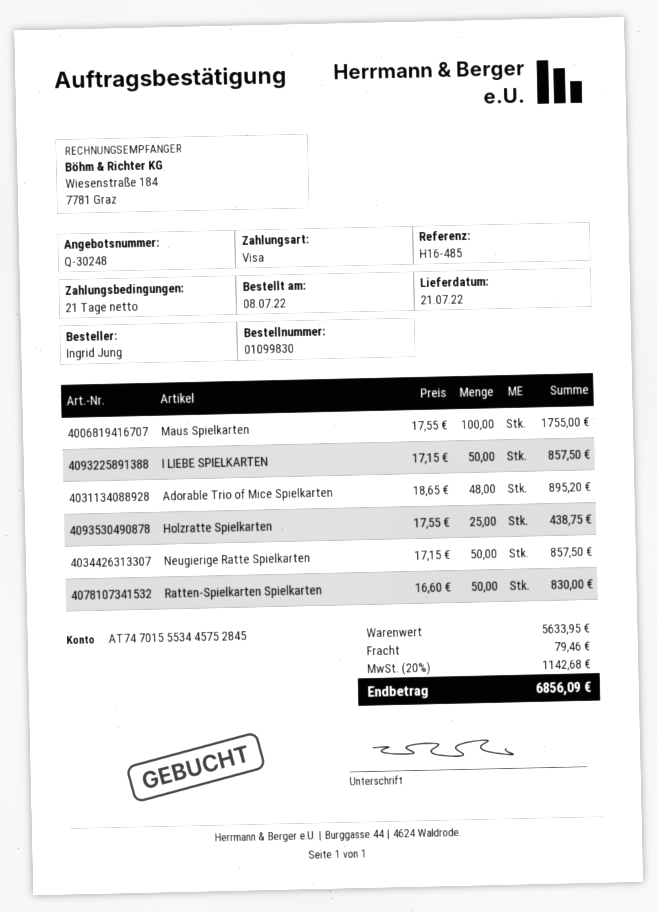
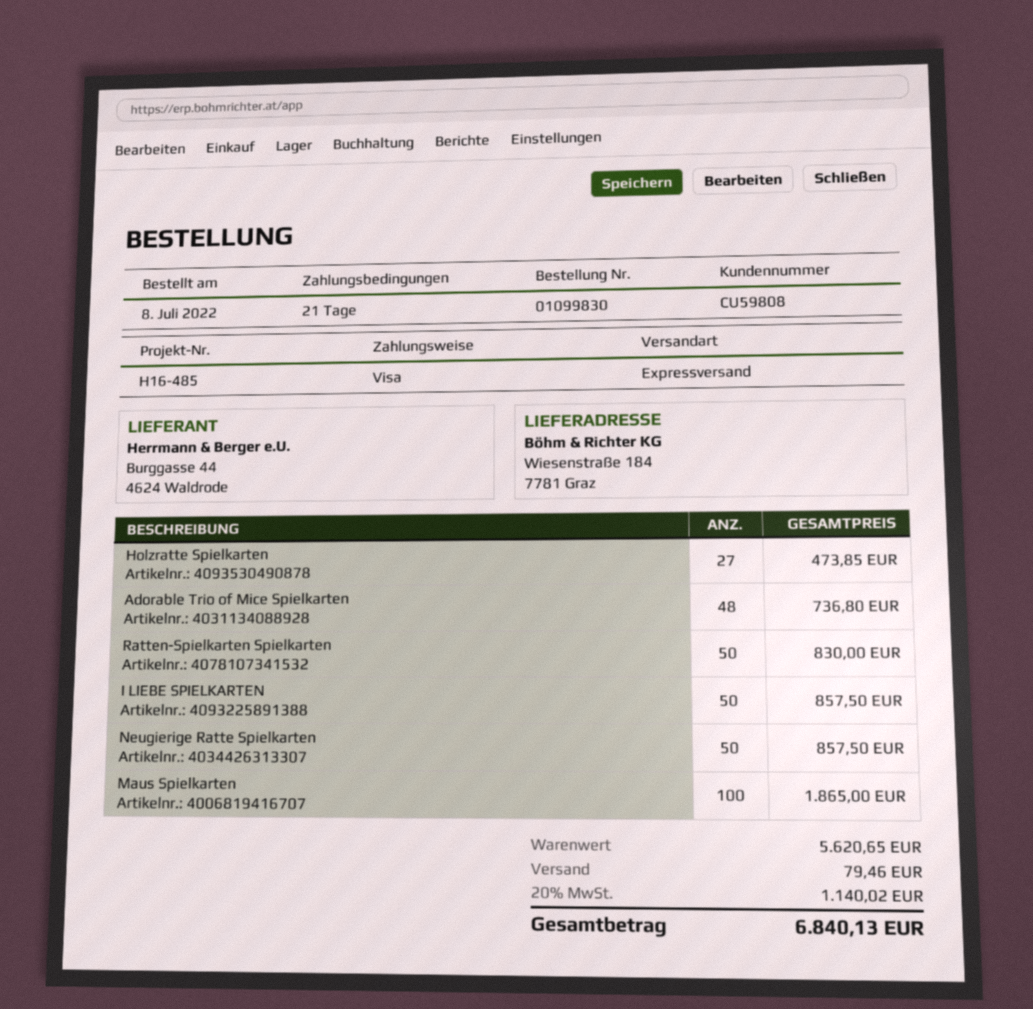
Maus Spielkarten: 100 for 1755.00 -> 100 for 1865.00
Adorable Trio of Mice Spielkarten: 48 for 895.20 -> 48 for 736.80
Holzratte Spielkarten: 25 for 438.75 -> 27 for 473.85
subtotal: 5633.95 -> 5620.65
tax: 20% = 1142.68 -> 20% = 1140.02
total: 6856.09 -> 6840.13

